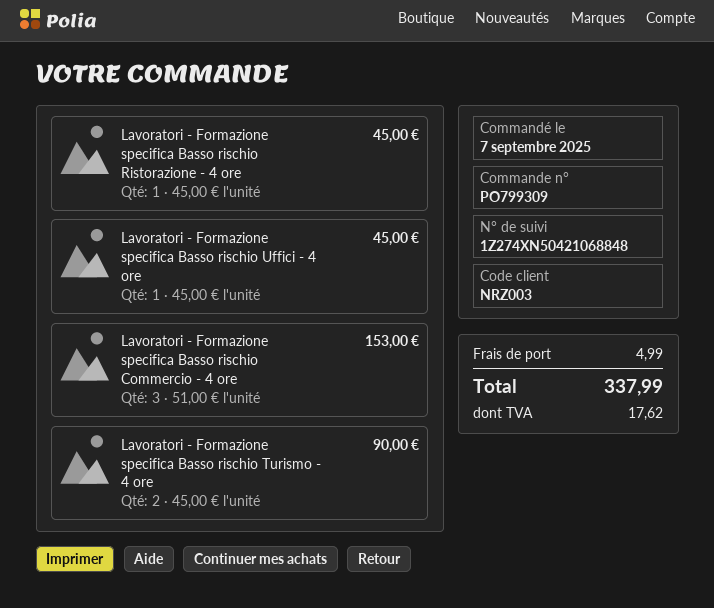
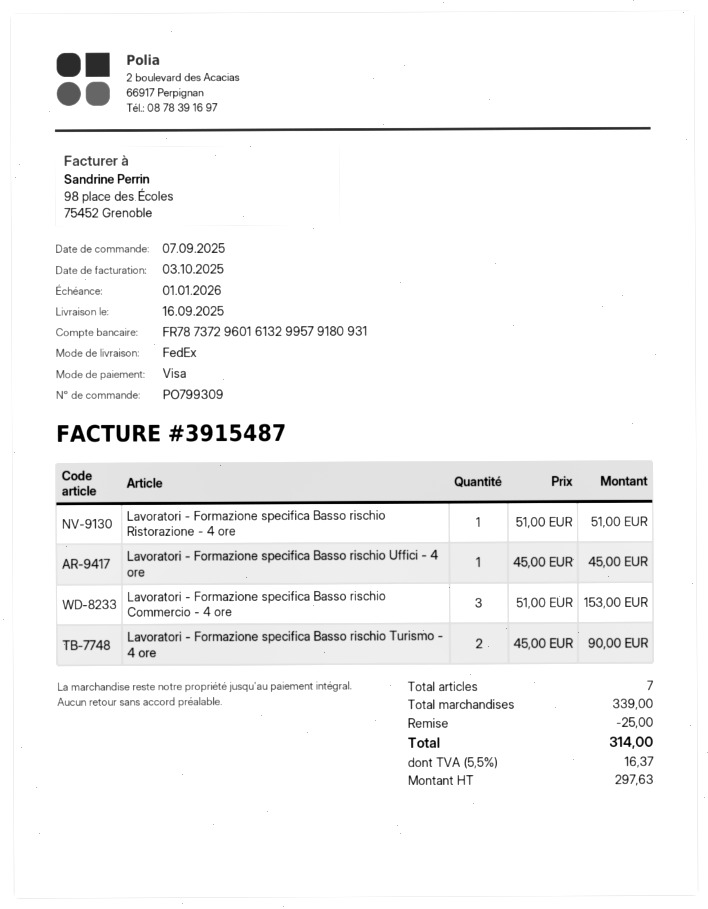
Lavoratori - Formazione specifica Basso rischio Ristorazione - 4 ore: 1 x 45.00 = 45.00 -> 1 x 51.00 = 51.00
discount: none -> 25.00
shipping: 4.99 -> none
tax: 17.62 -> 16.37
total: 337.99 -> 314.00

